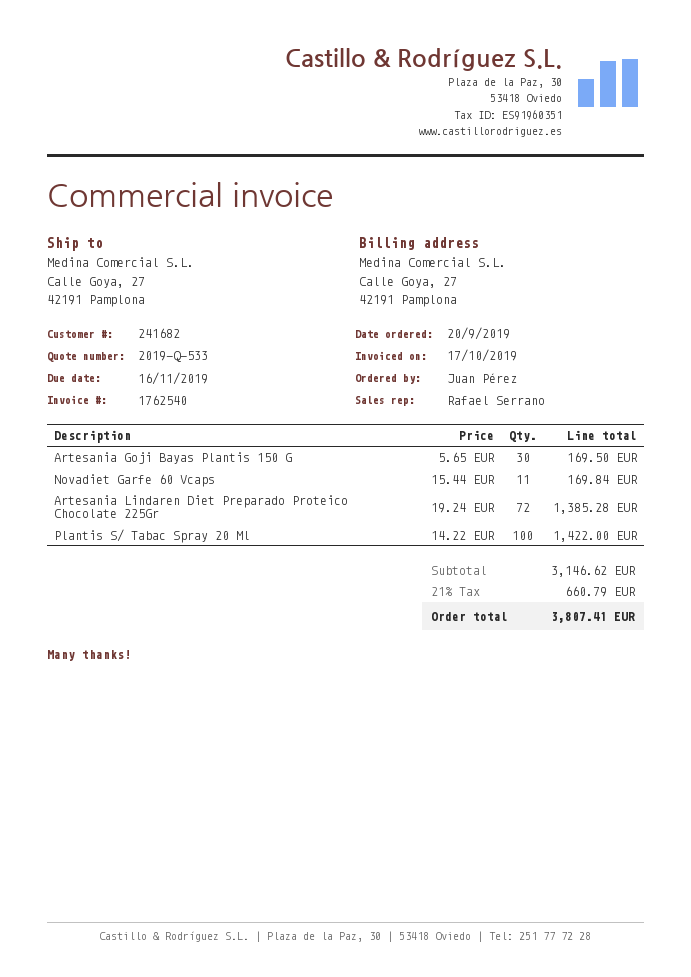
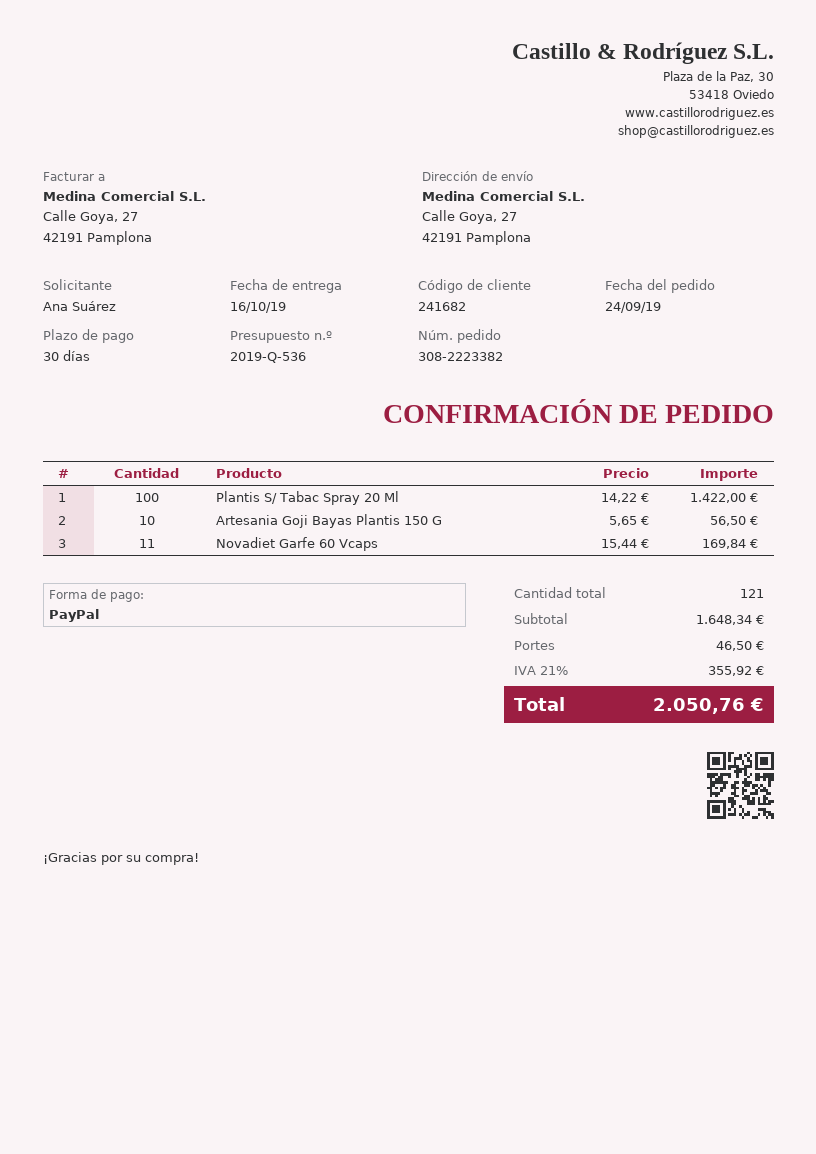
quote number: 2019-Q-533 -> 2019-Q-536
order date: 2019-09-20 -> 2019-09-24
ordered by: Juan Pérez -> Ana Suárez
Artesania Goji Bayas Plantis 150 G: 30 x 5.65 = 169.50 -> 10 x 5.65 = 56.50
Artesania Lindaren Diet Preparado Proteico Chocolate 225Gr: 72 x 19.24 = 1385.28 -> none
subtotal: 3146.62 -> 1648.34
shipping: none -> 46.50
tax: 21% = 660.79 -> 21% = 355.92
total: 3807.41 -> 2050.76

